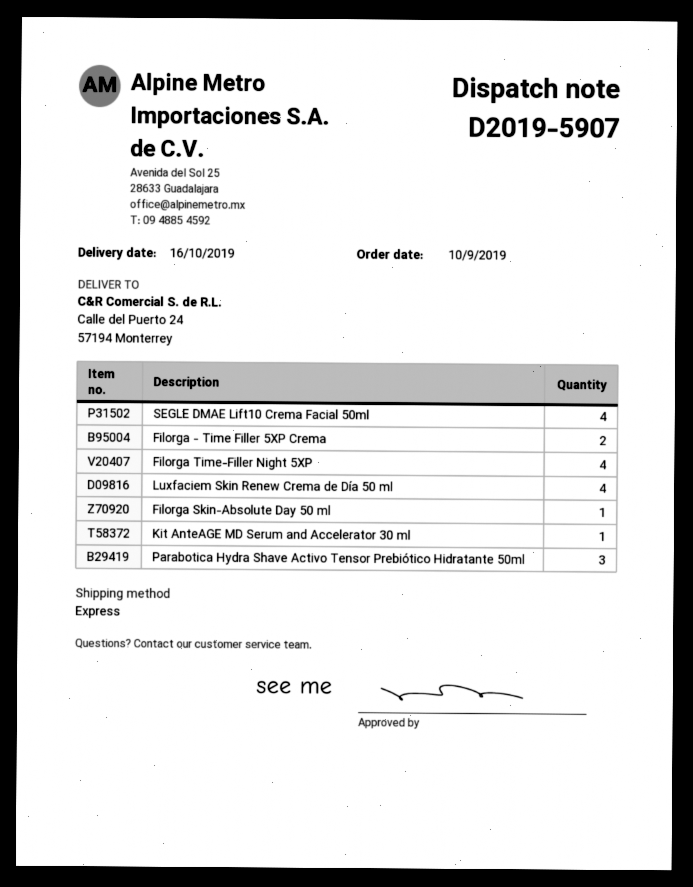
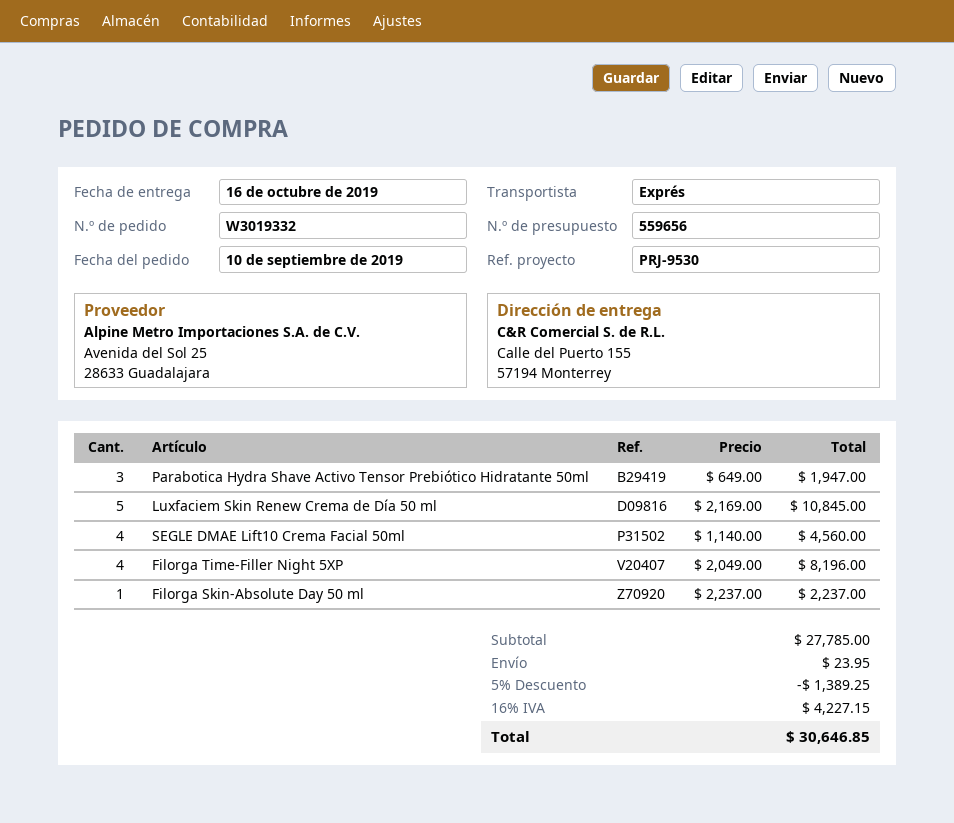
ship to: Calle del Puerto 24, 57194 Monterrey -> Calle del Puerto 155, 57194 Monterrey
Filorga - Time Filler 5XP Crema: 2 -> none
Luxfaciem Skin Renew Crema de Día 50 ml: 4 -> 5
Kit AnteAGE MD Serum and Accelerator 30 ml: 1 -> none

